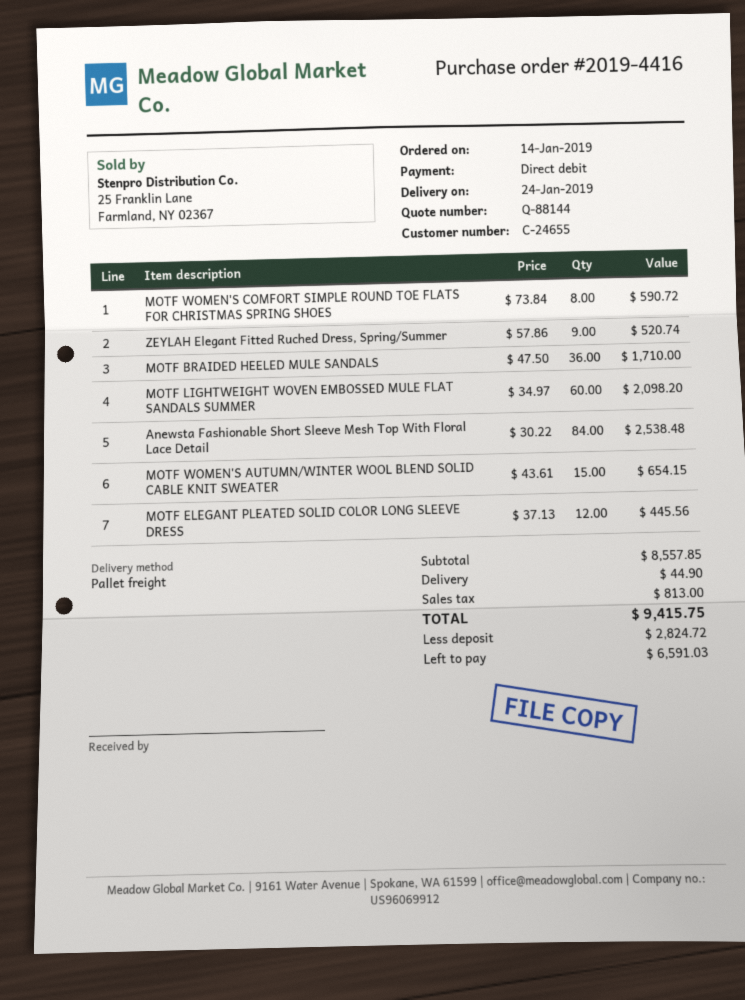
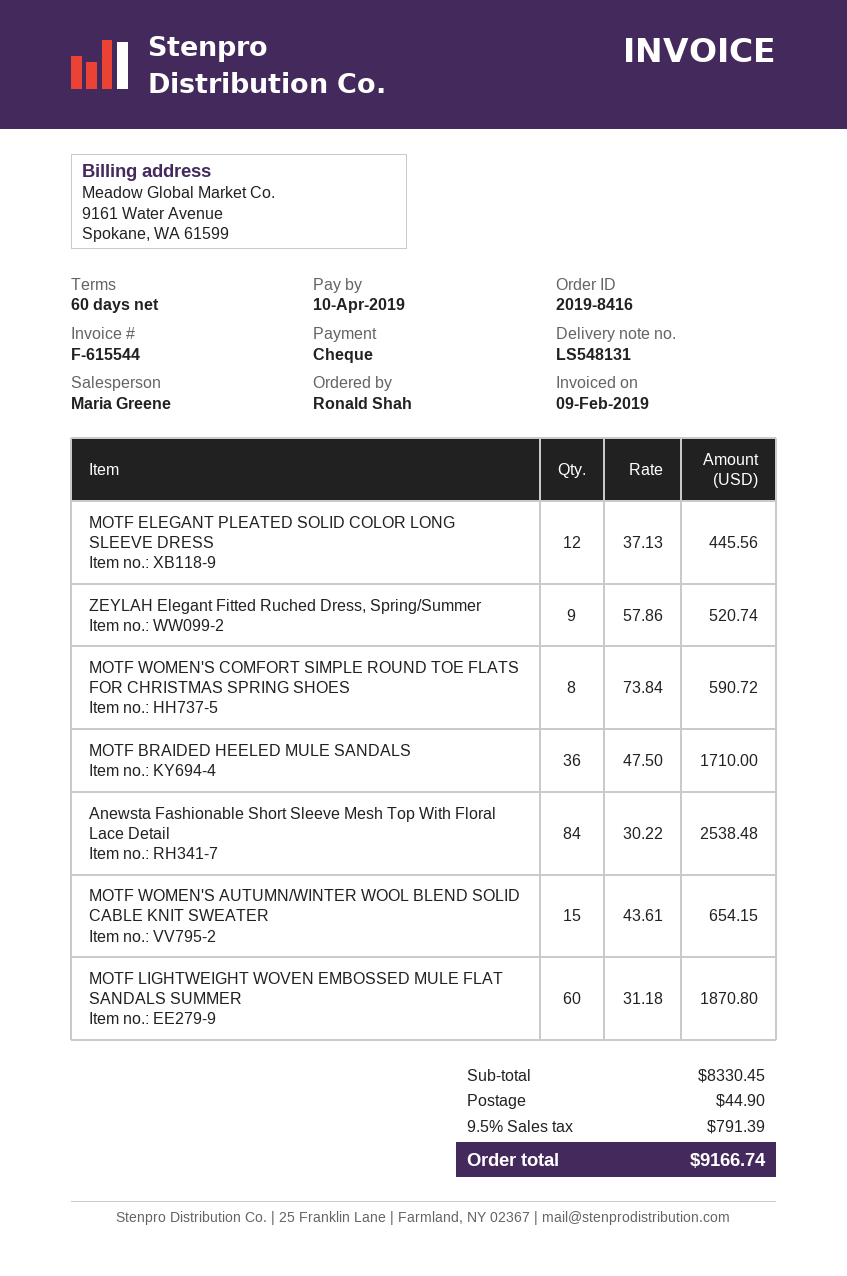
order number: 2019-4416 -> 2019-8416
payment method: direct debit -> cheque
MOTF LIGHTWEIGHT WOVEN EMBOSSED MULE FLAT SANDALS SUMMER: 60 x 34.97 = 2098.20 -> 60 x 31.18 = 1870.80
subtotal: 8557.85 -> 8330.45
tax: 813.00 -> 791.39
total: 9415.75 -> 9166.74

